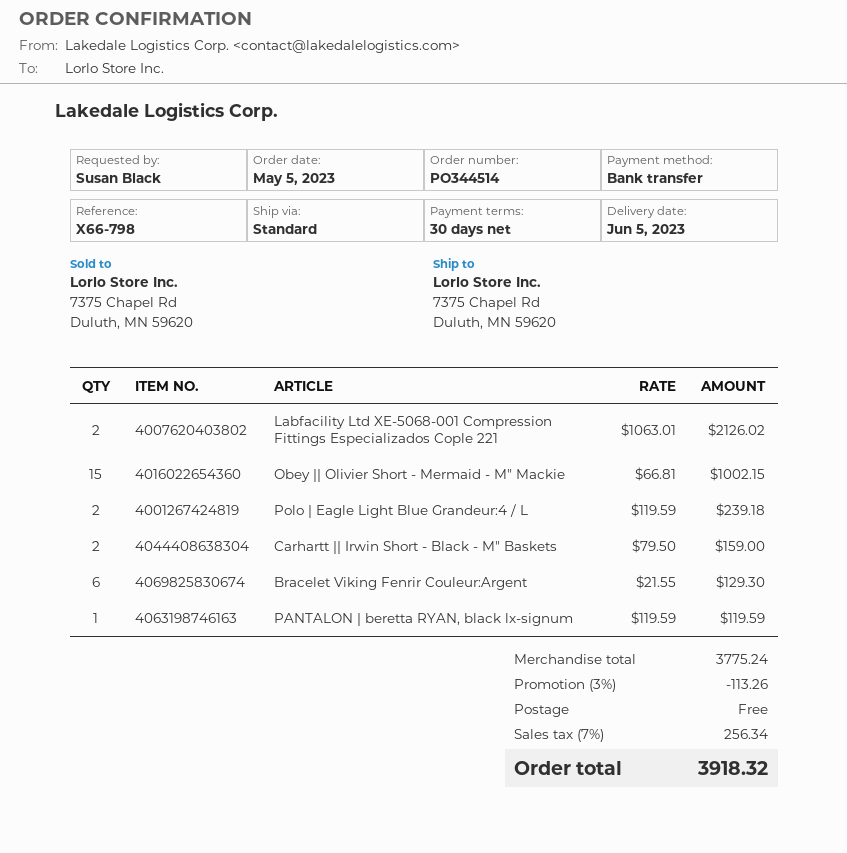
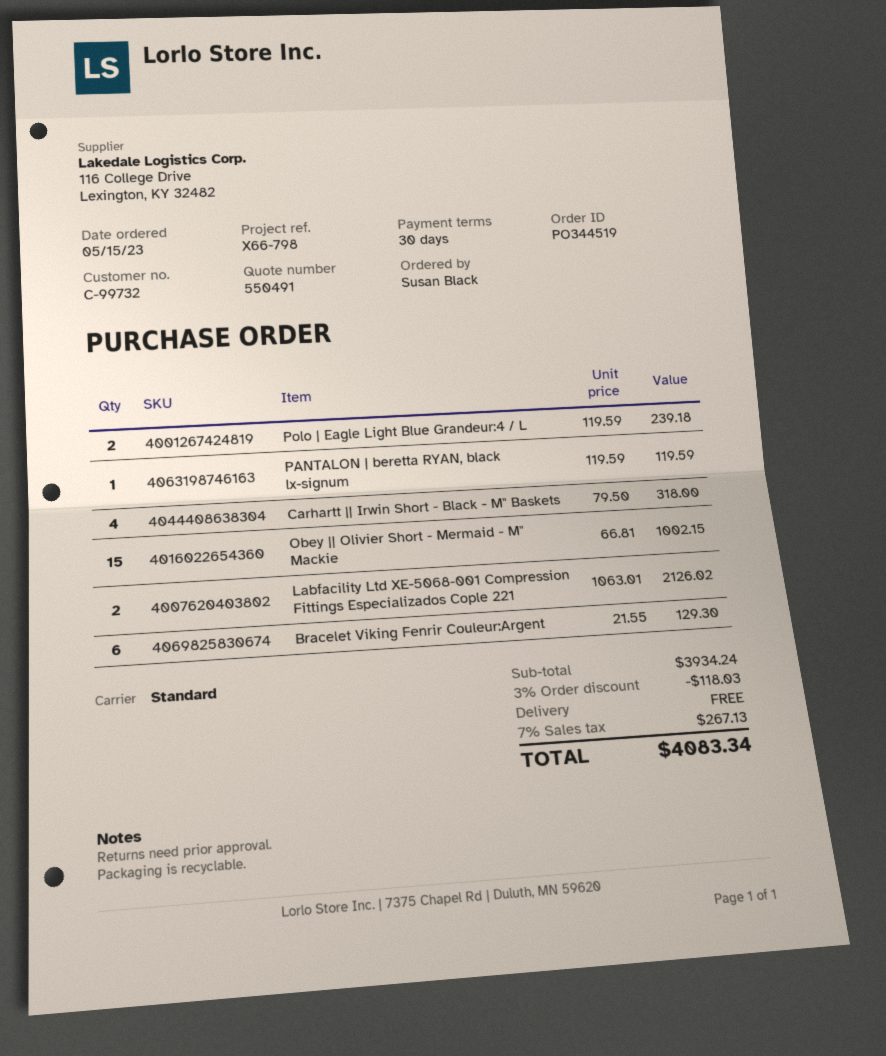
order number: PO344514 -> PO344519
order date: 2023-05-05 -> 2023-05-15
Carhartt || Irwin Short - Black - M" Baskets: 2 x 79.50 = 159.00 -> 4 x 79.50 = 318.00
subtotal: 3775.24 -> 3934.24
discount: 3% = 113.26 -> 3% = 118.03
tax: 7% = 256.34 -> 7% = 267.13
total: 3918.32 -> 4083.34

